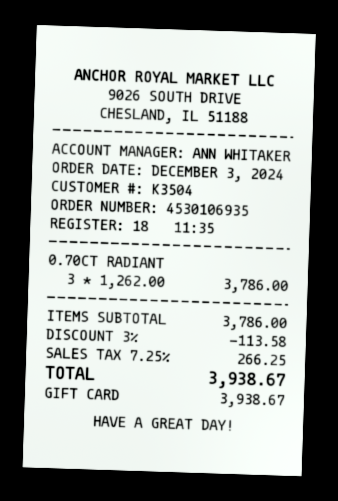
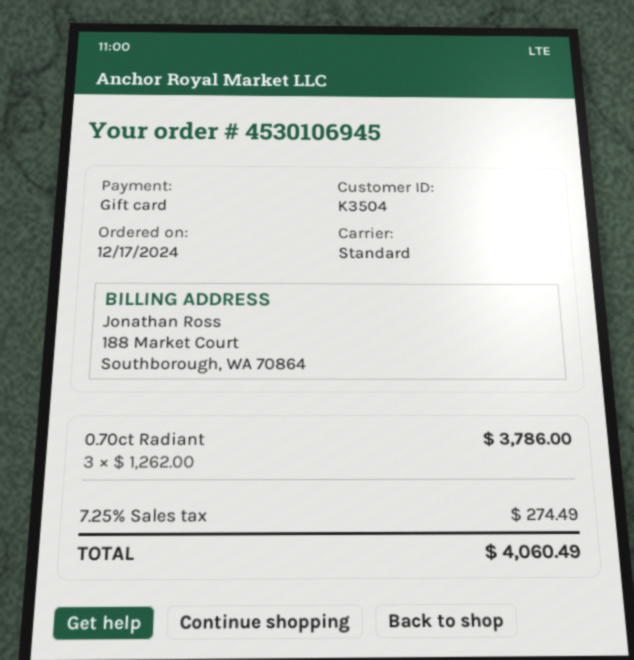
order number: 4530106935 -> 4530106945
order date: 2024-12-03 -> 2024-12-17
discount: 3% = 113.58 -> none
tax: 7.25% = 266.25 -> 7.25% = 274.49
total: 3938.67 -> 4060.49

